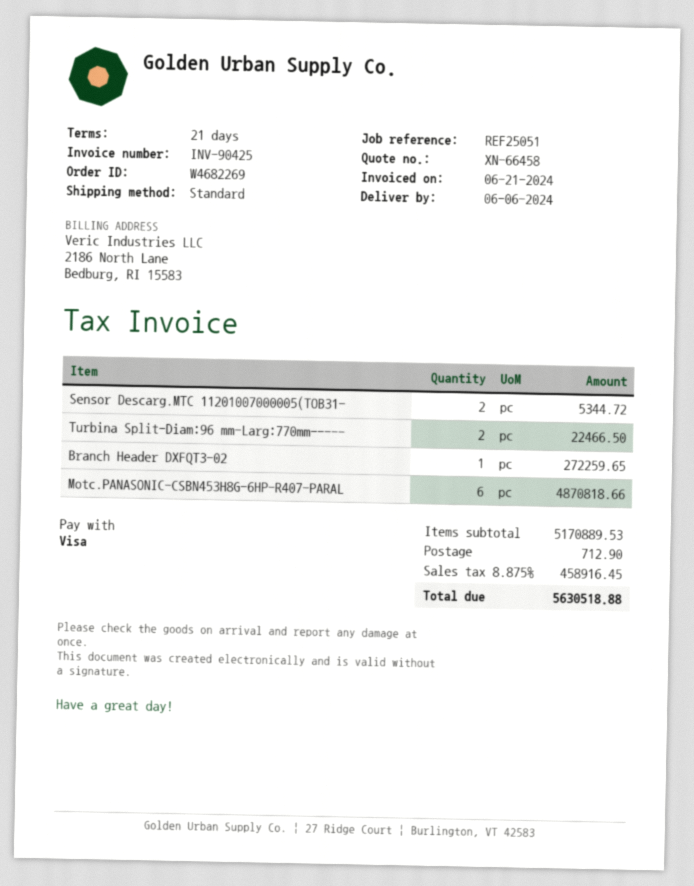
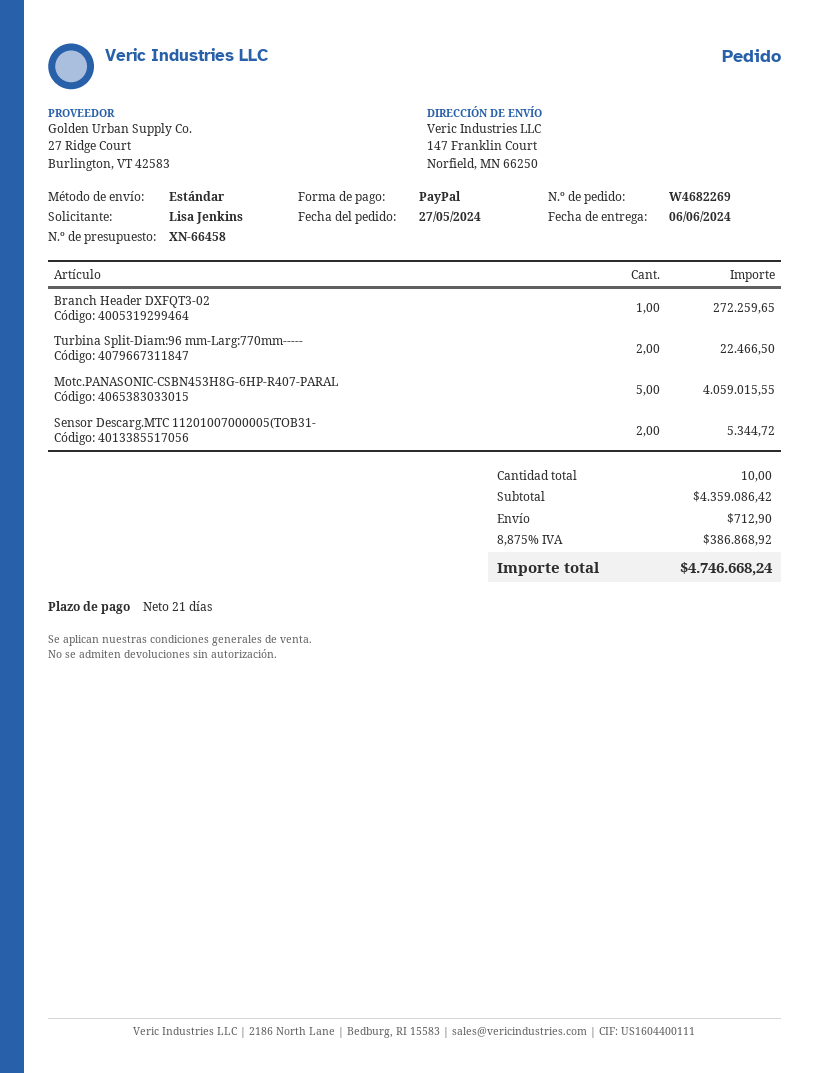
payment method: Visa -> PayPal
Motc.PANASONIC-CSBN453H8G-6HP-R407-PARAL: 6 for 4870818.66 -> 5 for 4059015.55
subtotal: 5170889.53 -> 4359086.42
tax: 8.875% = 458916.45 -> 8.875% = 386868.92
total: 5630518.88 -> 4746668.24

